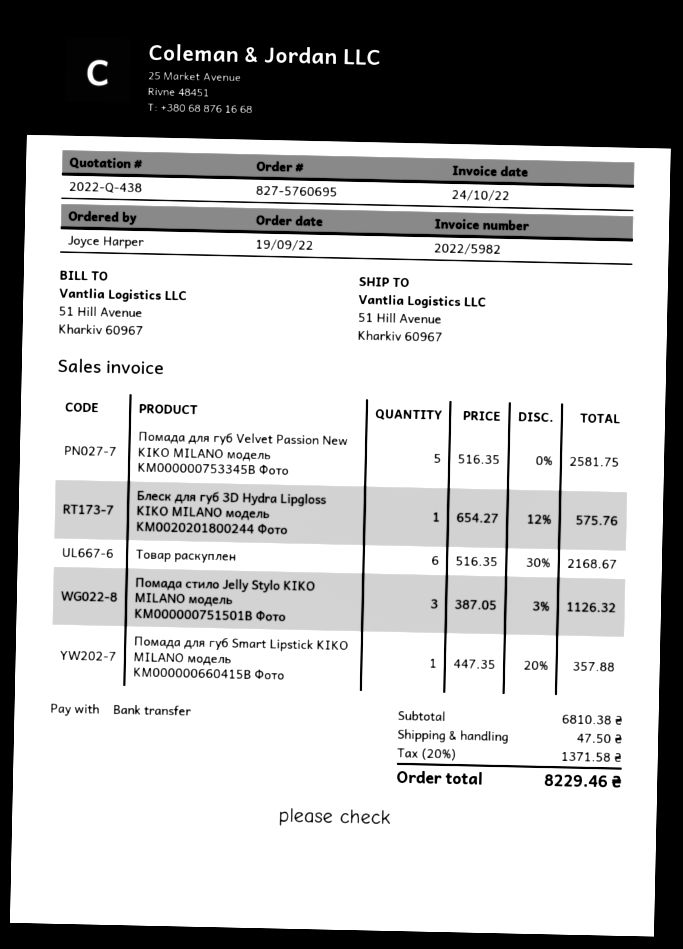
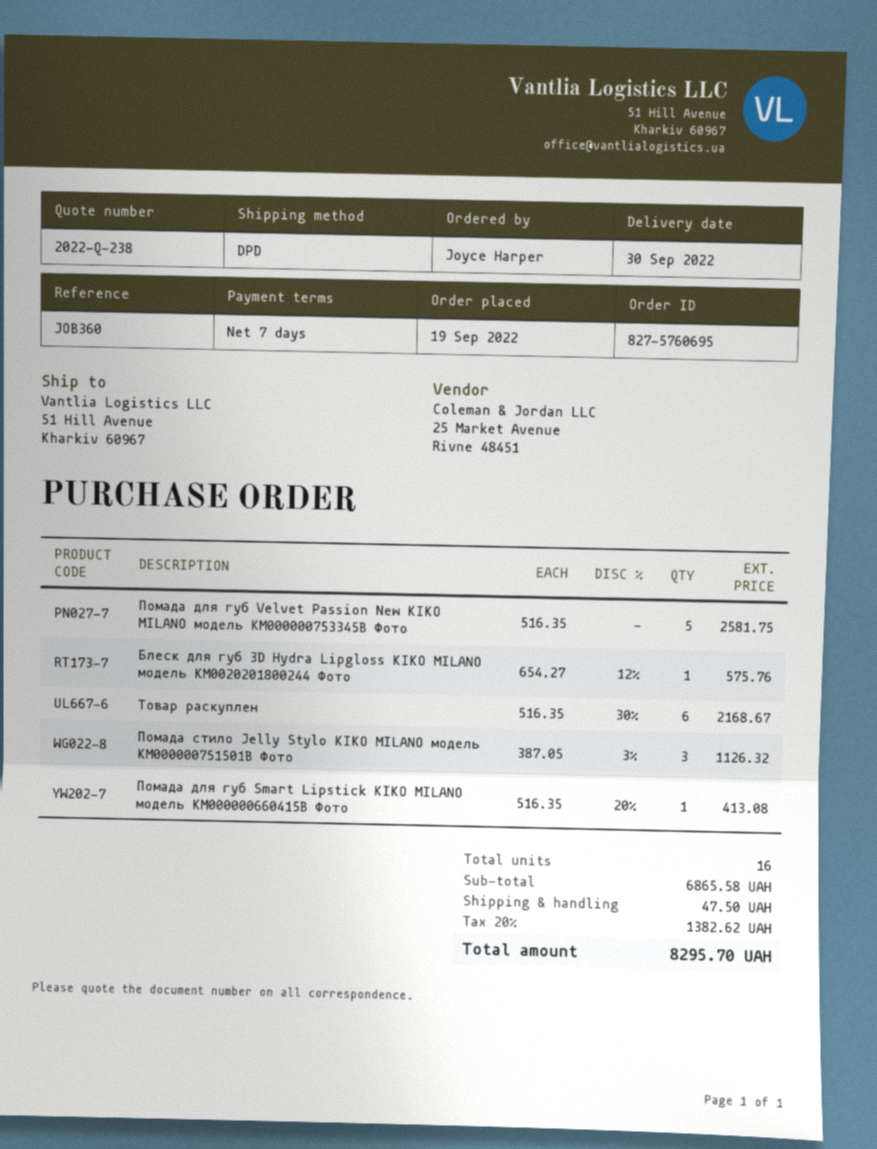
quote number: 2022-Q-438 -> 2022-Q-238
Помада для губ Smart Lipstick KIKO MILANO модель KM000000660415B Фото: 1 x 447.35 - 20% = 357.88 -> 1 x 516.35 - 20% = 413.08
subtotal: 6810.38 -> 6865.58
tax: 20% = 1371.58 -> 20% = 1382.62
total: 8229.46 -> 8295.70

